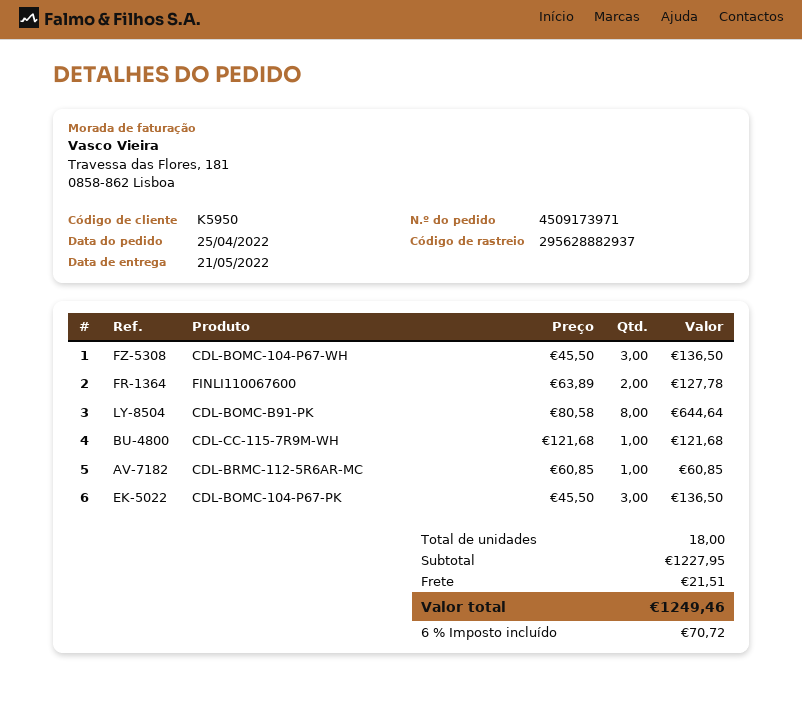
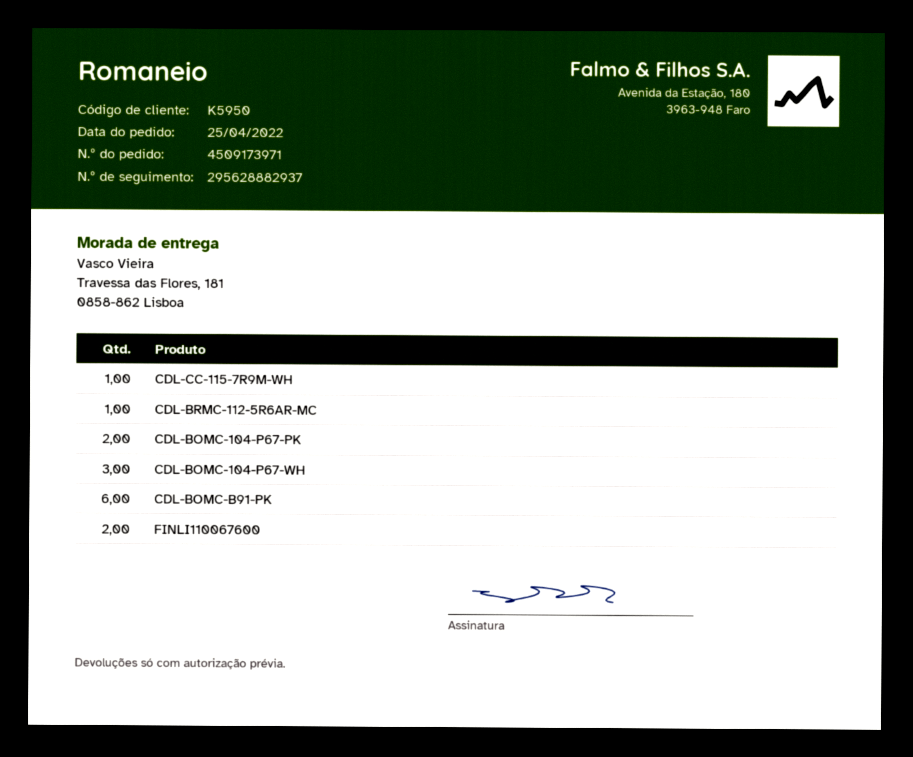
CDL-BOMC-B91-PK: 8 -> 6
CDL-BOMC-104-P67-PK: 3 -> 2

